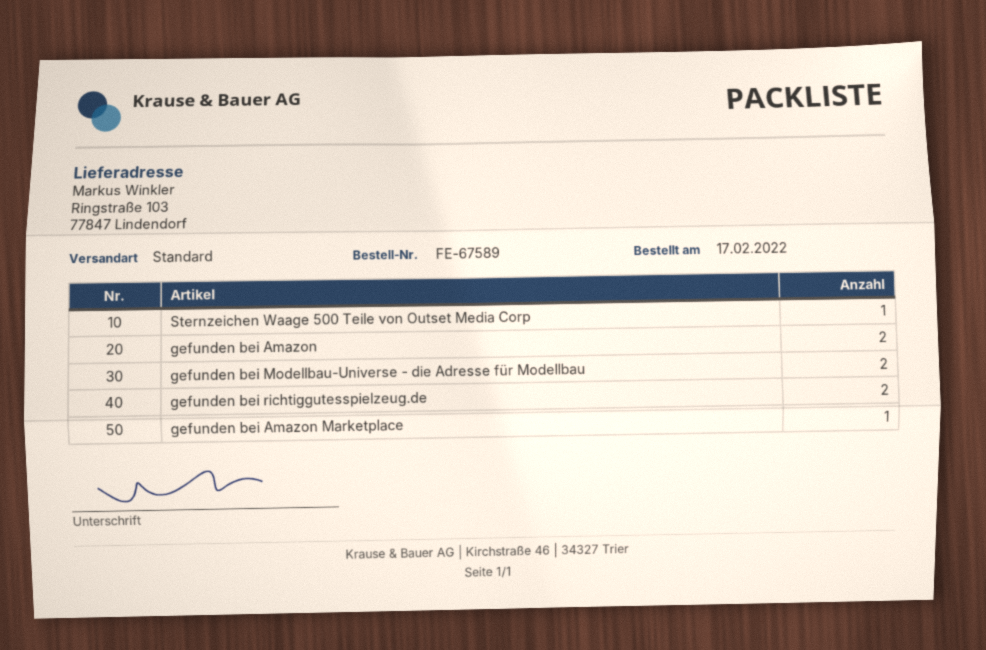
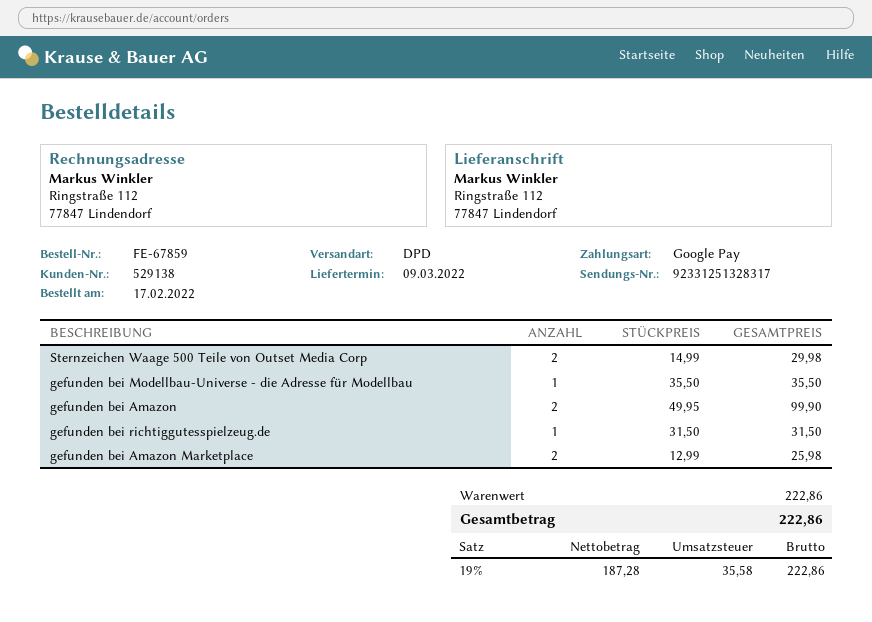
order number: FE-67589 -> FE-67859
shipping method: standard -> DPD
ship to: Ringstraße 103, 77847 Lindendorf -> Ringstraße 112, 77847 Lindendorf
Sternzeichen Waage 500 Teile von Outset Media Corp: 1 -> 2
gefunden bei Modellbau-Universe - die Adresse für Modellbau: 2 -> 1
gefunden bei richtiggutesspielzeug.de: 2 -> 1
gefunden bei Amazon Marketplace: 1 -> 2

